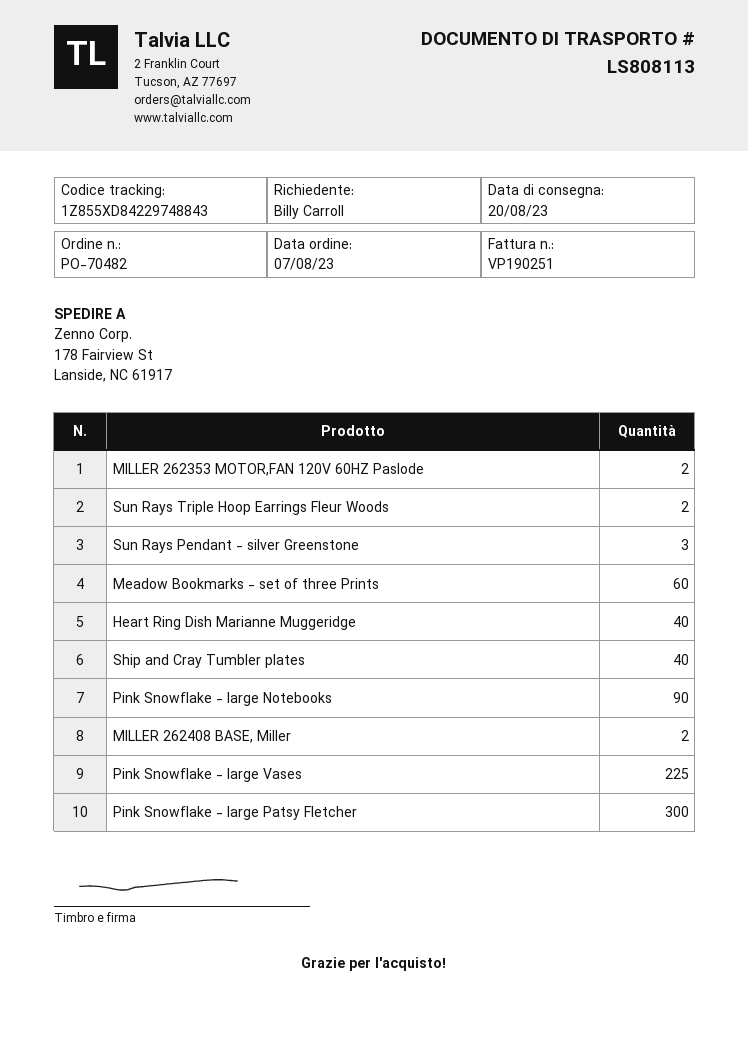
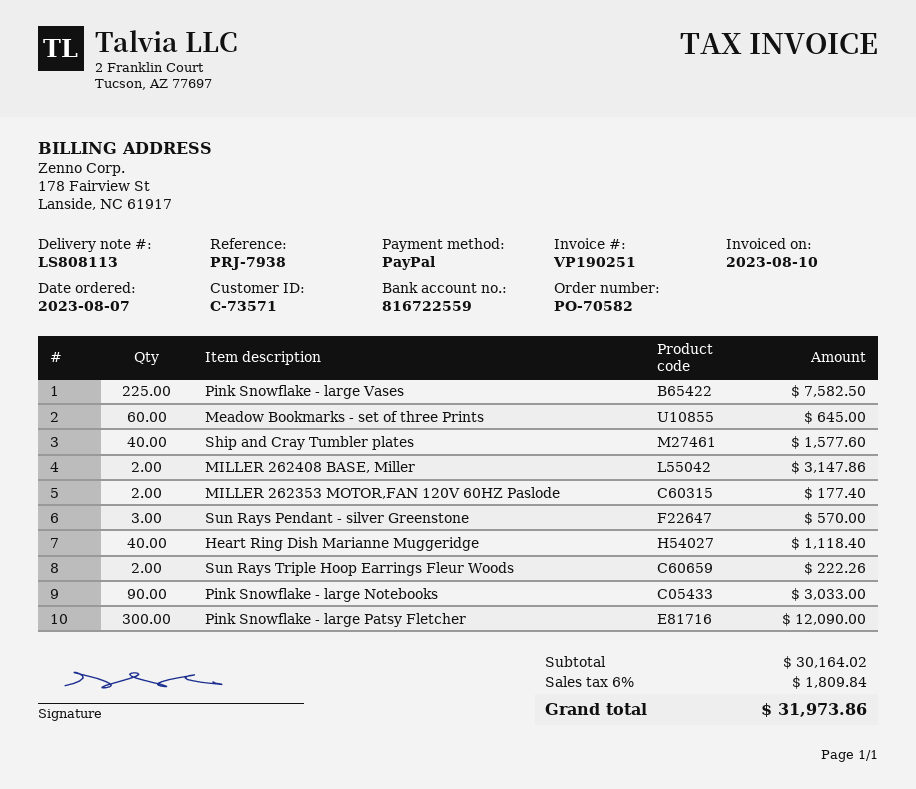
order number: PO-70482 -> PO-70582

